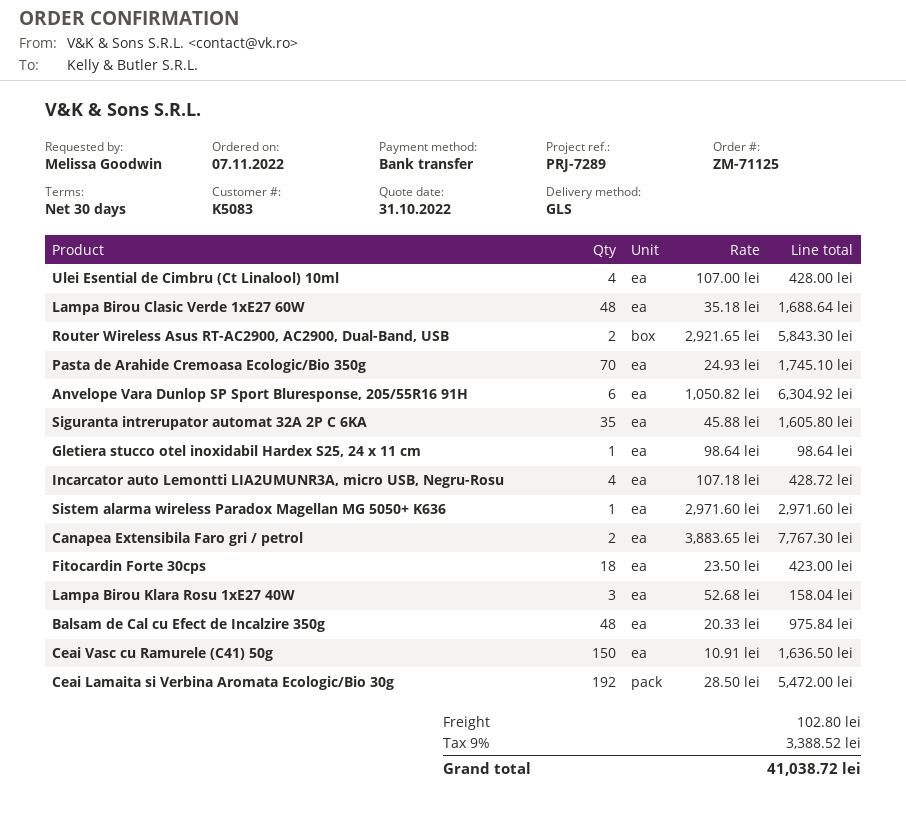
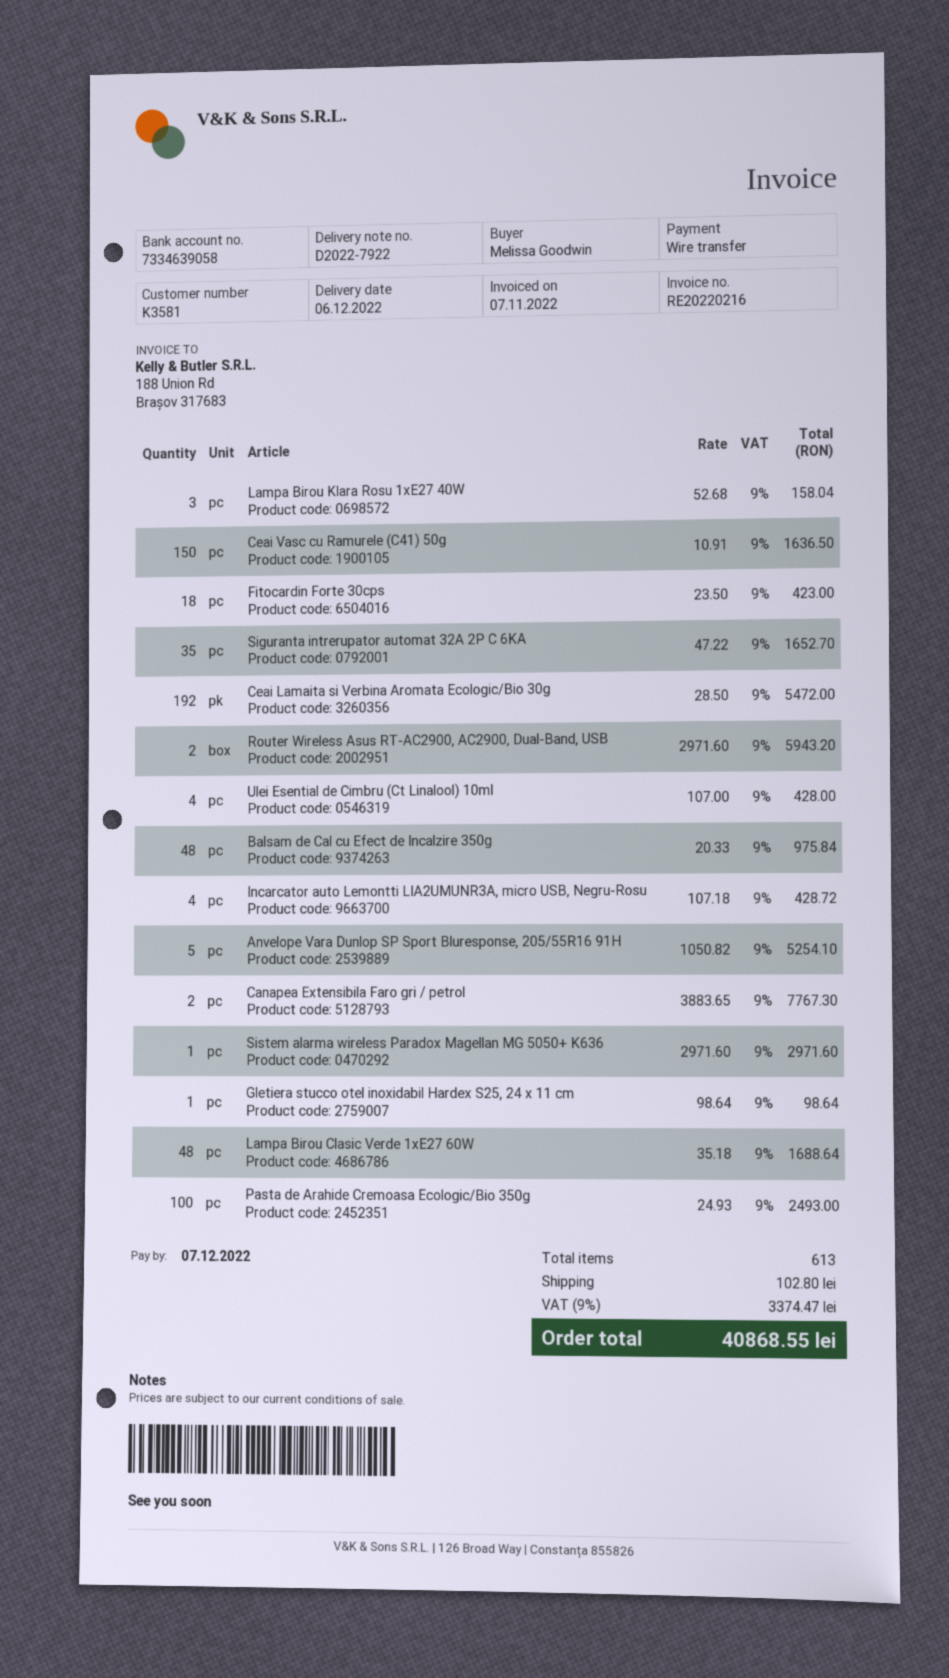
customer number: K5083 -> K3581
Router Wireless Asus RT-AC2900, AC2900, Dual-Band, USB: 2 x 2921.65 = 5843.30 -> 2 x 2971.60 = 5943.20
Pasta de Arahide Cremoasa Ecologic/Bio 350g: 70 x 24.93 = 1745.10 -> 100 x 24.93 = 2493.00
Anvelope Vara Dunlop SP Sport Bluresponse, 205/55R16 91H: 6 x 1050.82 = 6304.92 -> 5 x 1050.82 = 5254.10
Siguranta intrerupator automat 32A 2P C 6KA: 35 x 45.88 = 1605.80 -> 35 x 47.22 = 1652.70
tax: 9% = 3388.52 -> 9% = 3374.47
total: 41038.72 -> 40868.55

